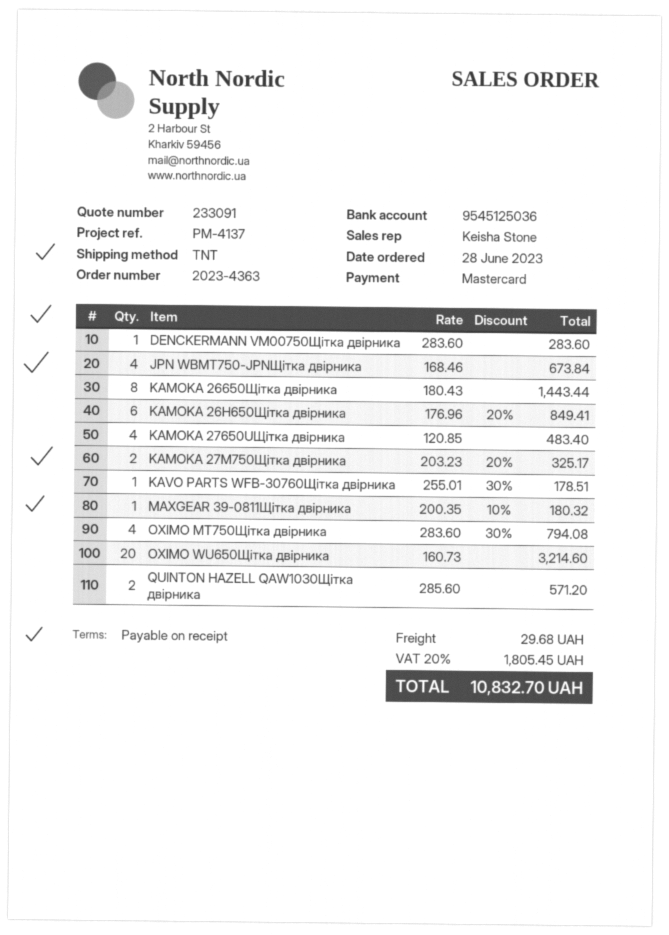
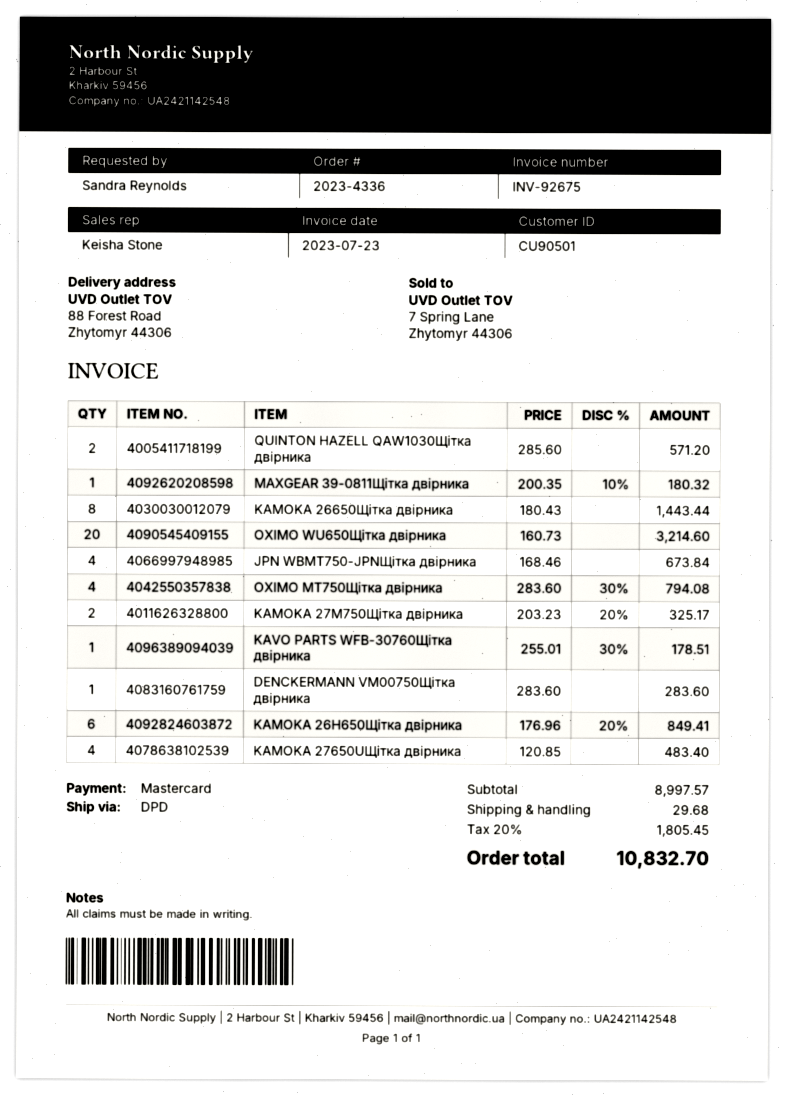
order number: 2023-4363 -> 2023-4336
shipping method: TNT -> DPD

